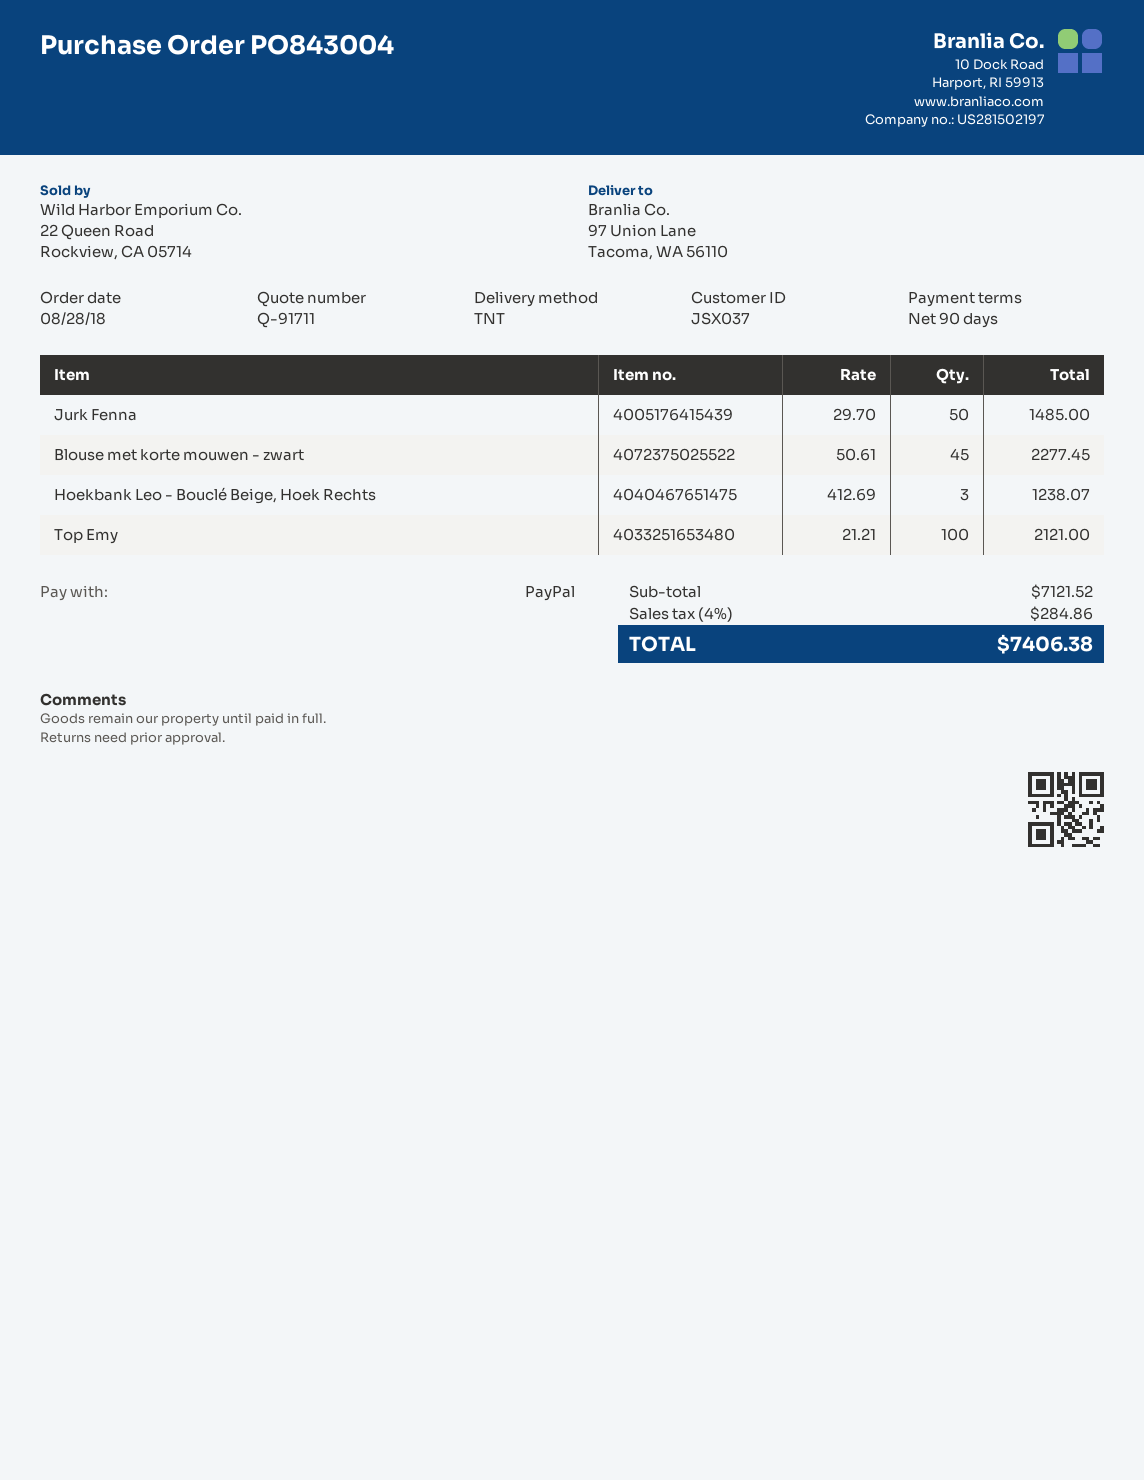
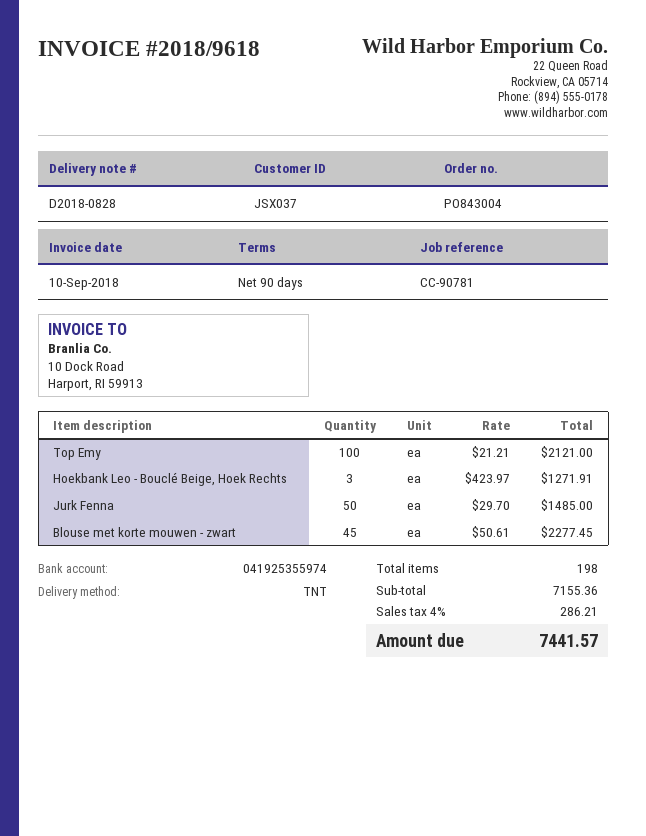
Hoekbank Leo - Bouclé Beige, Hoek Rechts: 3 x 412.69 = 1238.07 -> 3 x 423.97 = 1271.91
subtotal: 7121.52 -> 7155.36
tax: 4% = 284.86 -> 4% = 286.21
total: 7406.38 -> 7441.57

